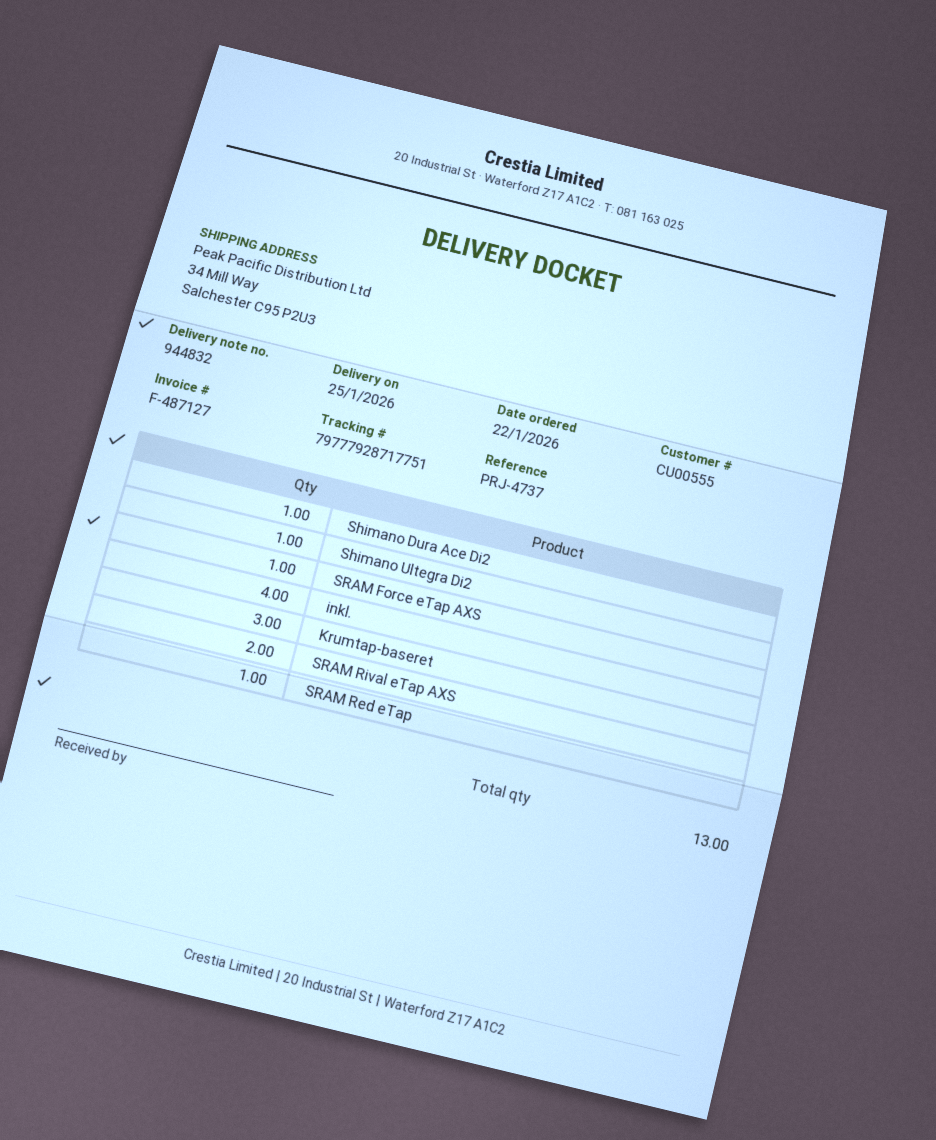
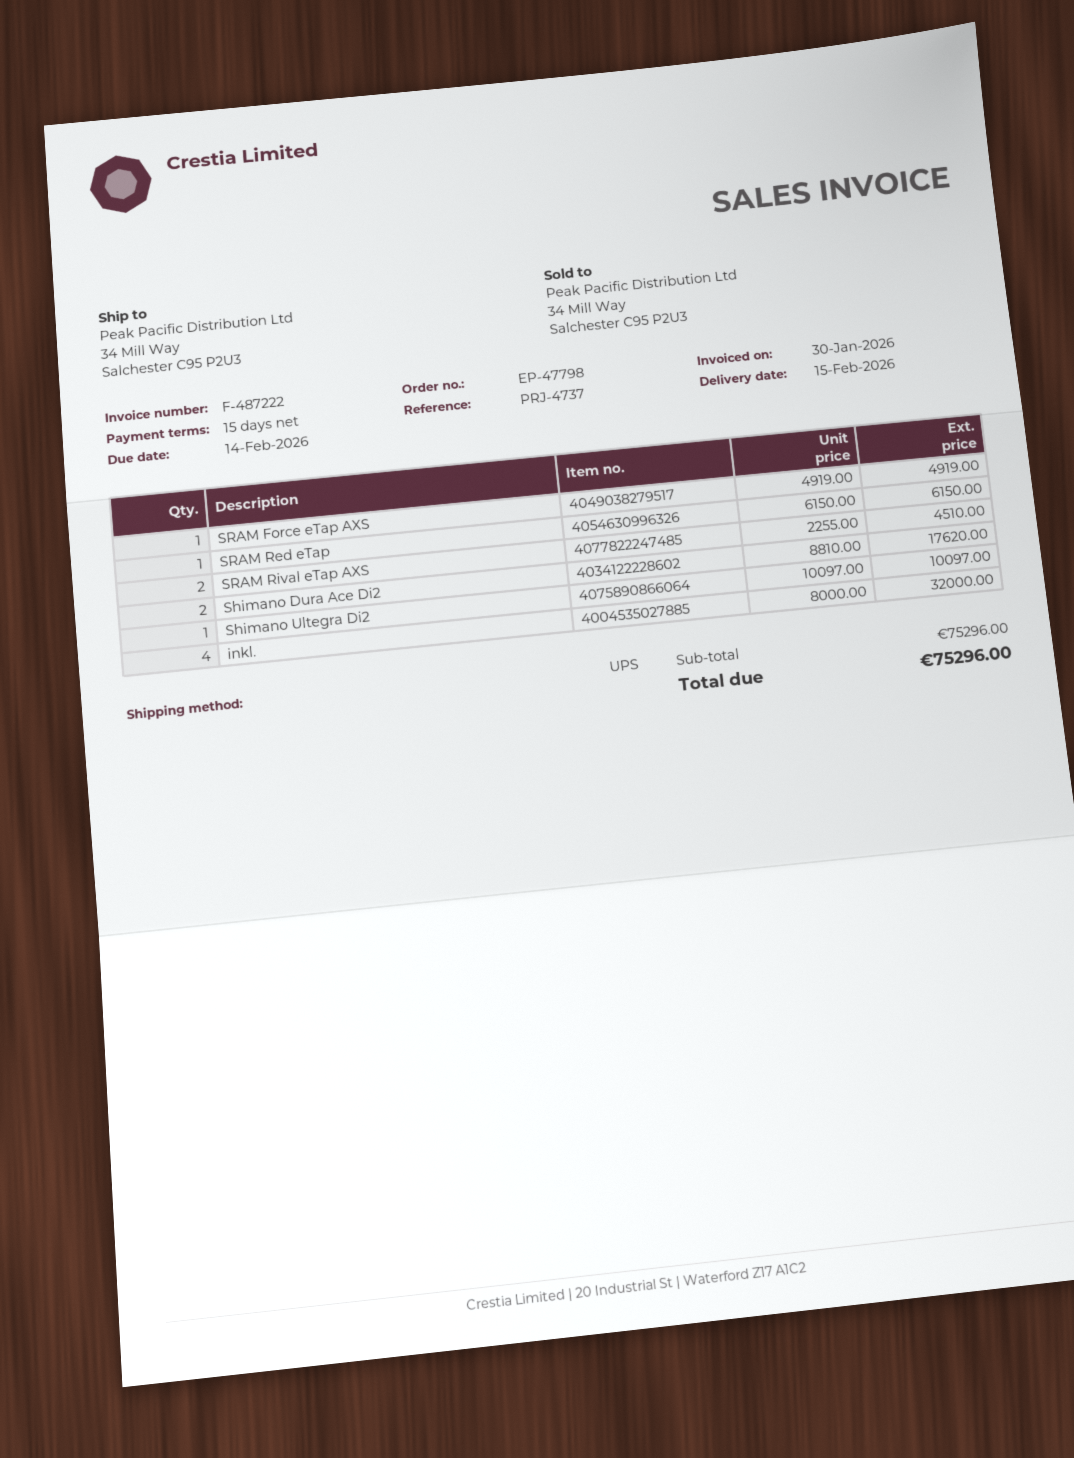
delivery date: 2026-01-25 -> 2026-02-15
invoice number: F-487127 -> F-487222
Shimano Dura Ace Di2: 1 -> 2
Krumtap-baseret: 3 -> none

